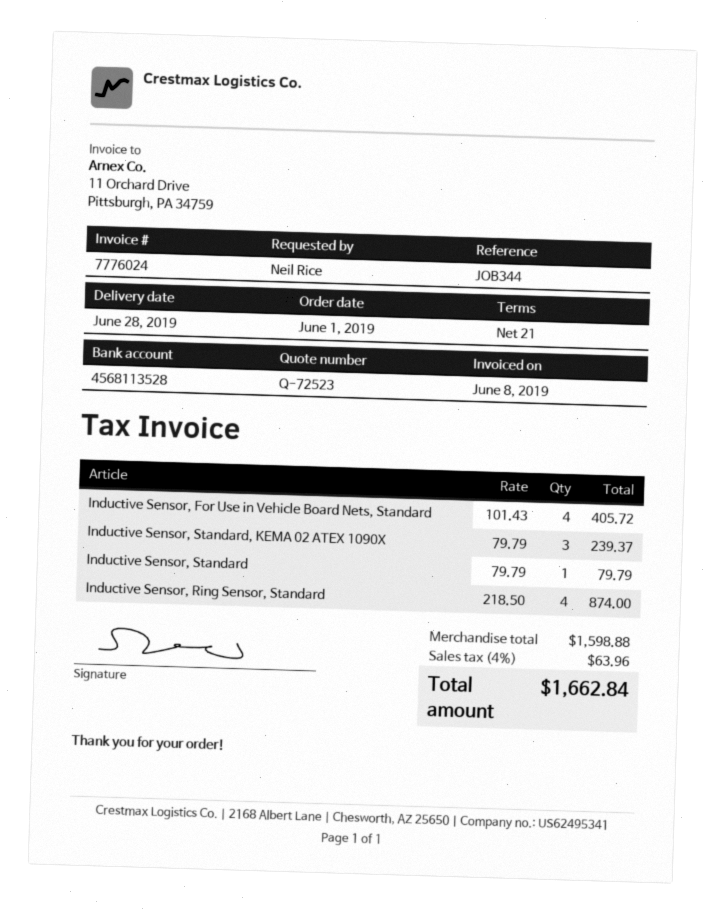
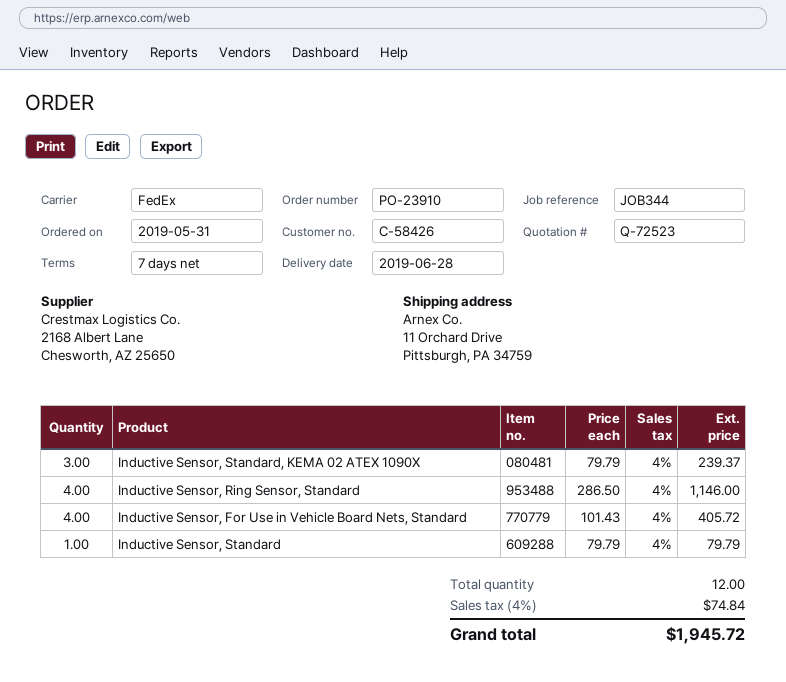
order date: 2019-06-01 -> 2019-05-31
payment terms: 21 days -> 7 days
Inductive Sensor, Ring Sensor, Standard: 4 x 218.50 = 874.00 -> 4 x 286.50 = 1146.00
tax: 4% = 63.96 -> 4% = 74.84
total: 1662.84 -> 1945.72

